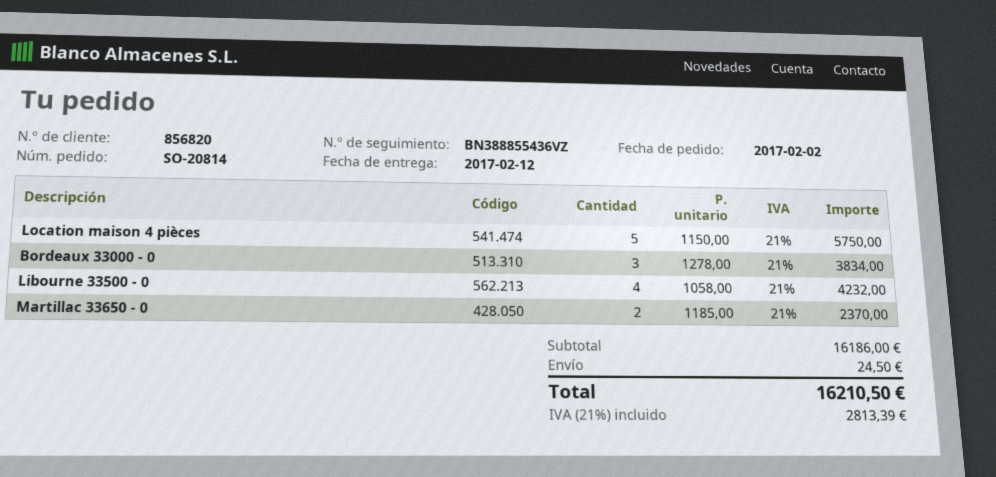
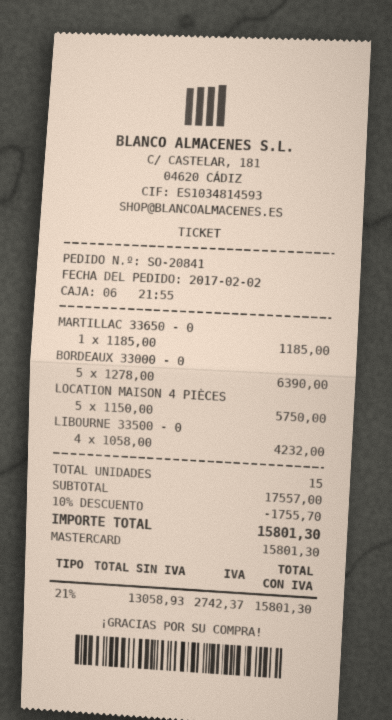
order number: SO-20814 -> SO-20841
Bordeaux 33000 - 0: 3 x 1278.00 = 3834.00 -> 5 x 1278.00 = 6390.00
Martillac 33650 - 0: 2 x 1185.00 = 2370.00 -> 1 x 1185.00 = 1185.00
subtotal: 16186.00 -> 17557.00
discount: none -> 10% = 1755.70
shipping: 24.50 -> none
tax: 21% = 2813.39 -> 21% = 2742.37
total: 16210.50 -> 15801.30

